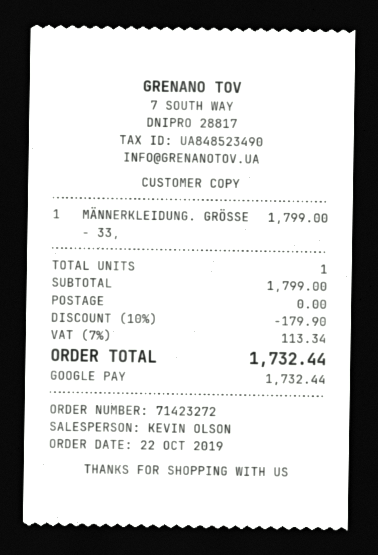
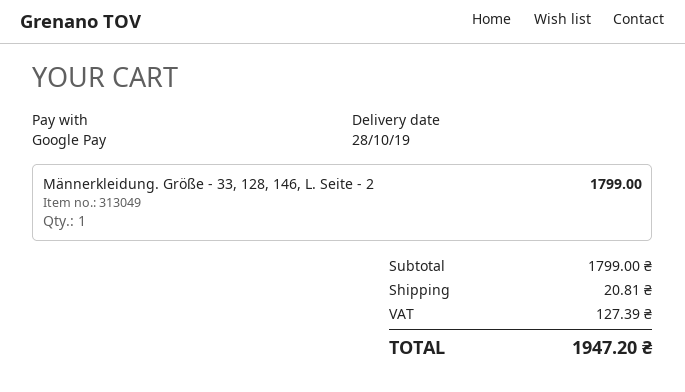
discount: 10% = 179.90 -> none
shipping: 0.00 -> 20.81
tax: 113.34 -> 127.39
total: 1732.44 -> 1947.20

